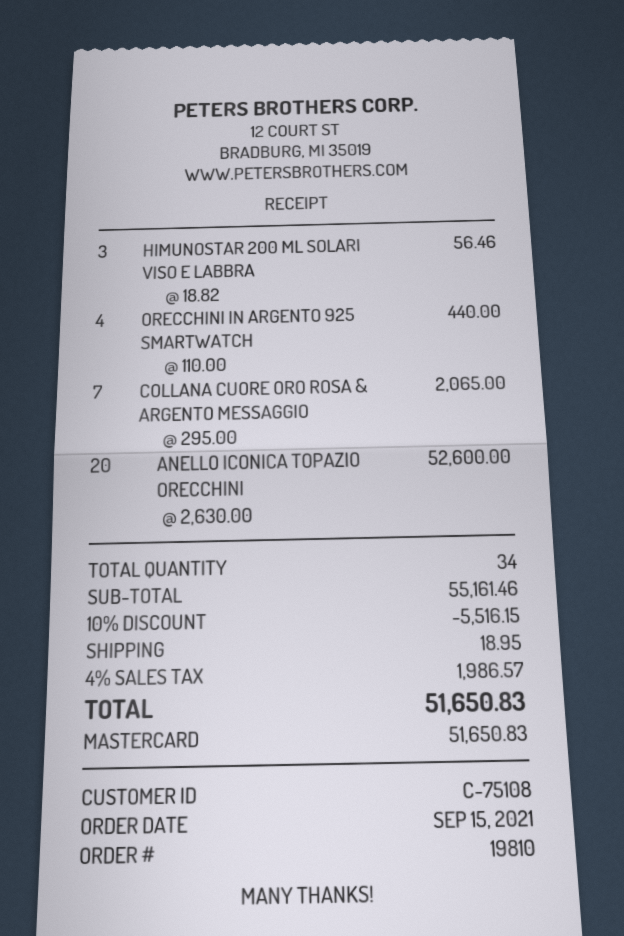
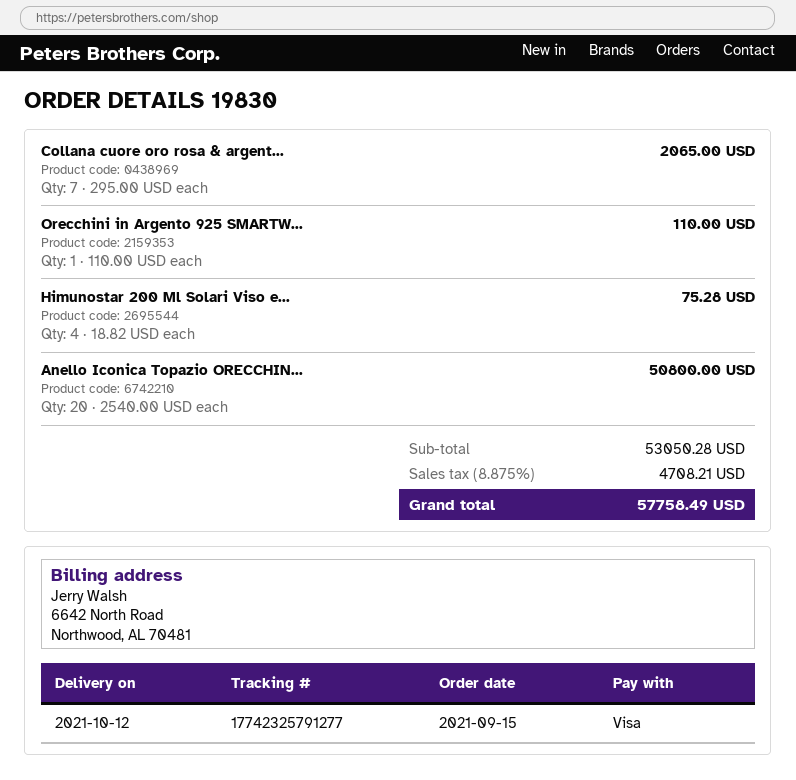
order number: 19810 -> 19830
payment method: Mastercard -> Visa
HIMUNOSTAR 200 ML SOLARI VISO E LABBRA: 3 x 18.82 = 56.46 -> 4 x 18.82 = 75.28
ORECCHINI IN ARGENTO 925 SMARTWATCH: 4 x 110.00 = 440.00 -> 1 x 110.00 = 110.00
ANELLO ICONICA TOPAZIO ORECCHINI: 20 x 2630.00 = 52600.00 -> 20 x 2540.00 = 50800.00
subtotal: 55161.46 -> 53050.28
discount: 10% = 5516.15 -> none
shipping: 18.95 -> none
tax: 4% = 1986.57 -> 8.875% = 4708.21
total: 51650.83 -> 57758.49

